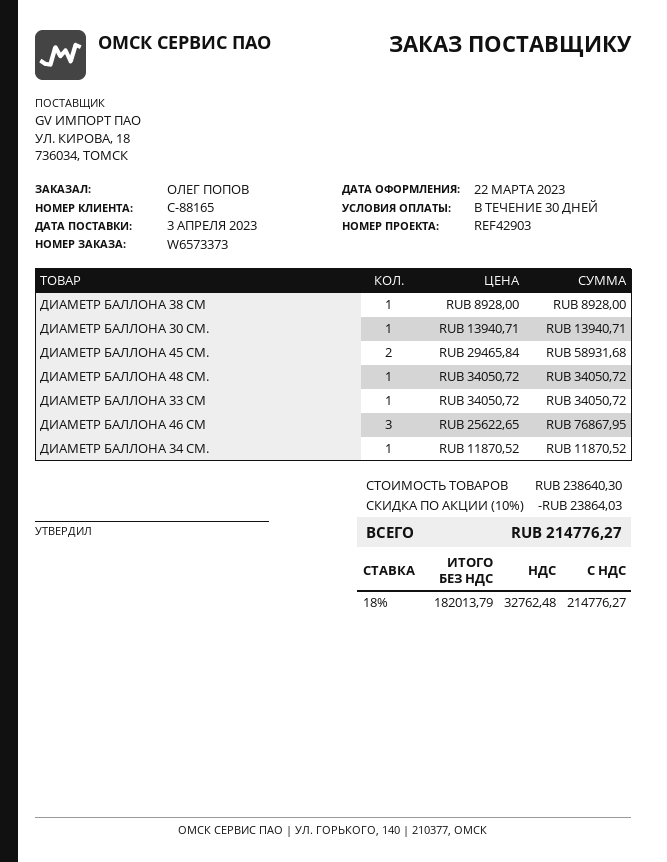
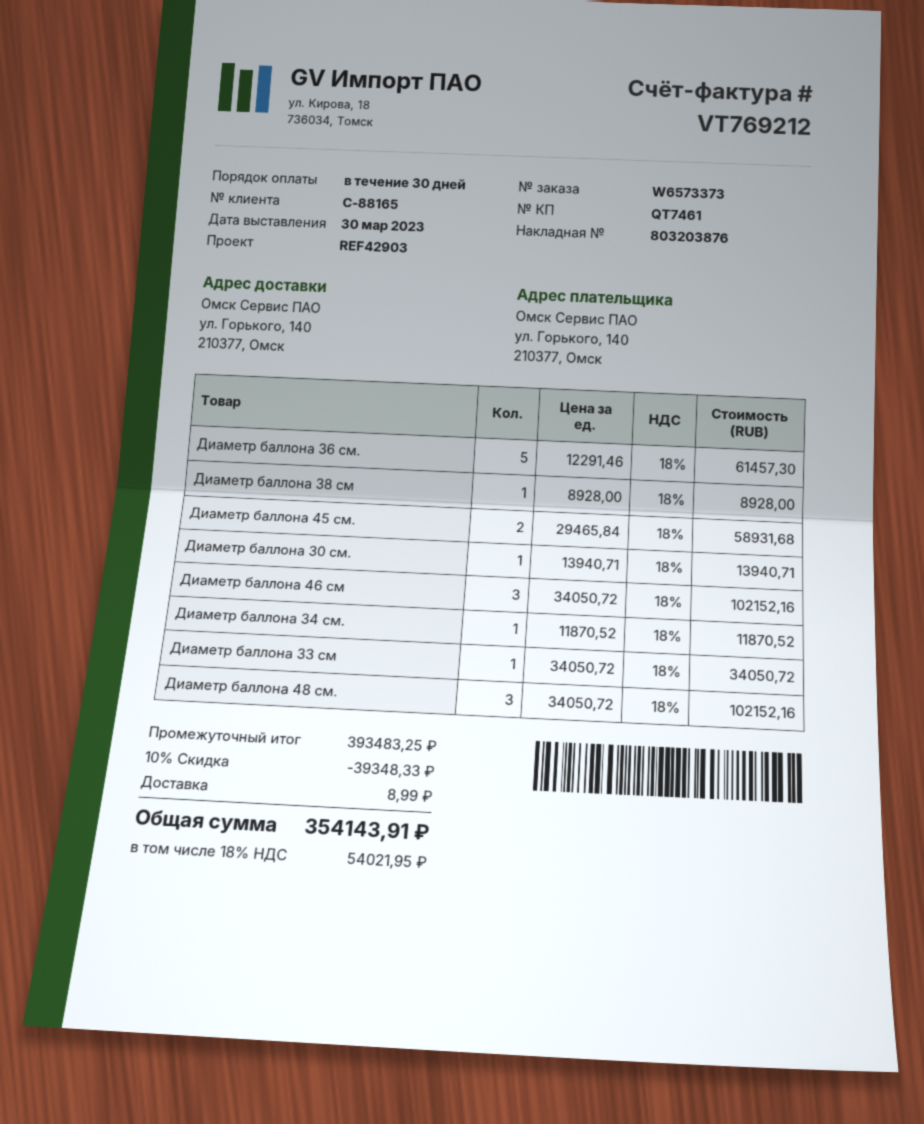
ДИАМЕТР БАЛЛОНА 48 СМ.: 1 x 34050.72 = 34050.72 -> 3 x 34050.72 = 102152.16
ДИАМЕТР БАЛЛОНА 46 СМ: 3 x 25622.65 = 76867.95 -> 3 x 34050.72 = 102152.16
Диаметр баллона 36 см.: none -> 5 x 12291.46 = 61457.30
subtotal: 238640.30 -> 393483.25
discount: 10% = 23864.03 -> 10% = 39348.33
shipping: none -> 8.99
tax: 18% = 32762.48 -> 18% = 54021.95
total: 214776.27 -> 354143.91

